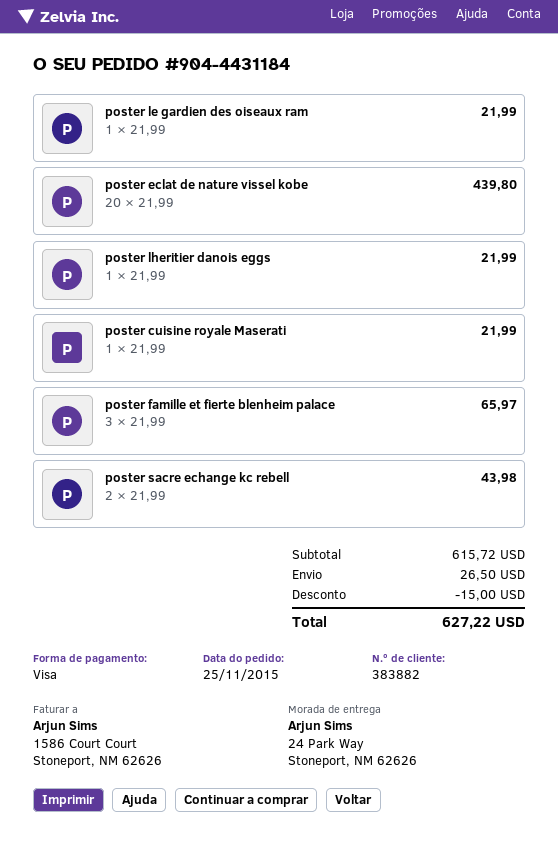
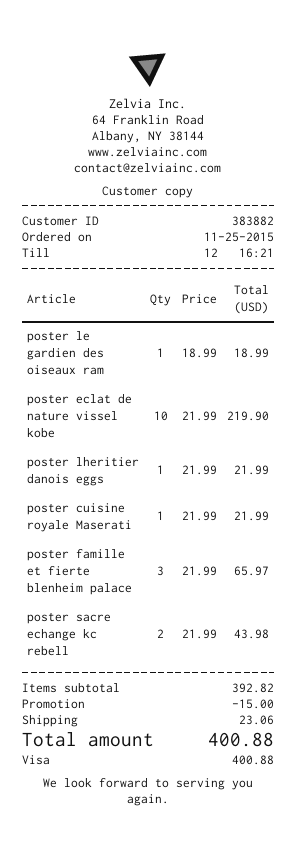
poster le gardien des oiseaux ram: 1 x 21.99 = 21.99 -> 1 x 18.99 = 18.99
poster eclat de nature vissel kobe: 20 x 21.99 = 439.80 -> 10 x 21.99 = 219.90
subtotal: 615.72 -> 392.82
shipping: 26.50 -> 23.06
total: 627.22 -> 400.88

